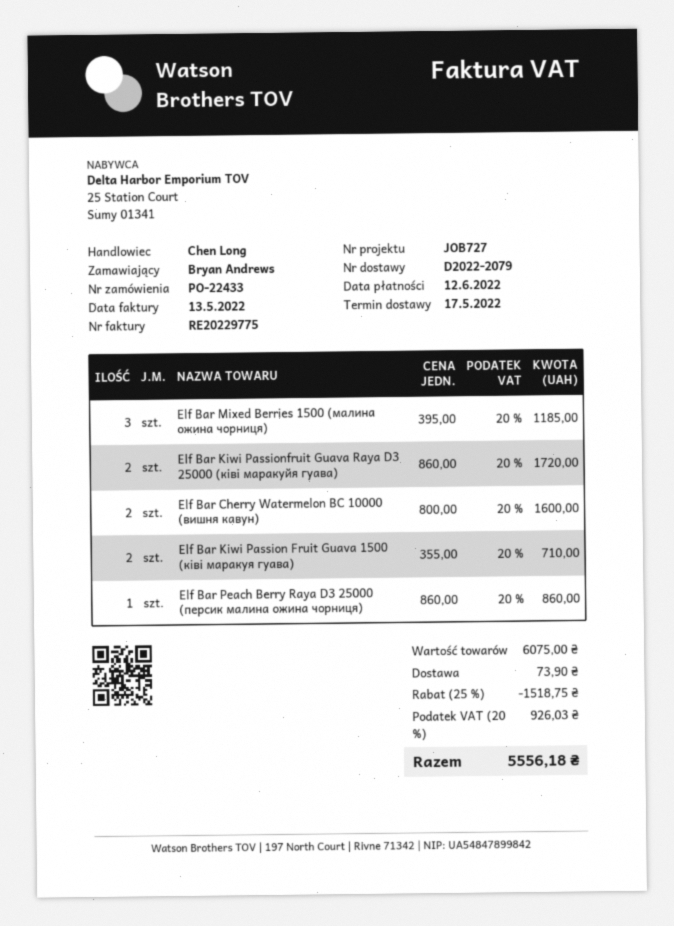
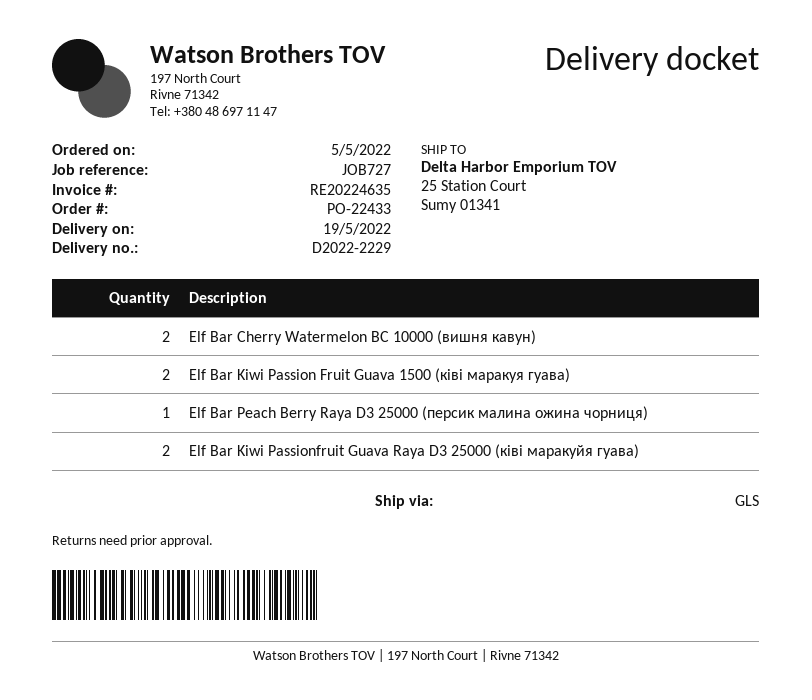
delivery note number: D2022-2079 -> D2022-2229
delivery date: 2022-05-17 -> 2022-05-19
invoice number: RE20229775 -> RE20224635
Elf Bar Mixed Berries 1500 (малина ожина чорниця): 3 -> none

